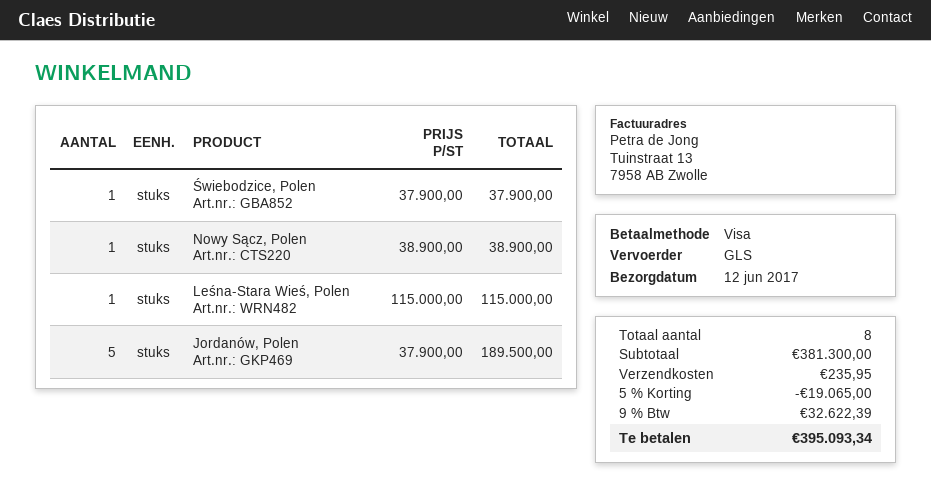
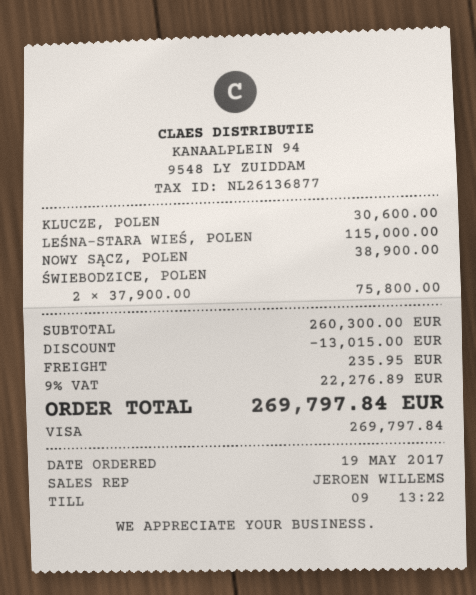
Świebodzice, Polen: 1 x 37900.00 = 37900.00 -> 2 x 37900.00 = 75800.00
Jordanów, Polen: 5 x 37900.00 = 189500.00 -> none
KLUCZE, POLEN: none -> 1 x 30600.00 = 30600.00
subtotal: 381300.00 -> 260300.00
discount: 19065.00 -> 13015.00
tax: 9% = 32622.39 -> 9% = 22276.89
total: 395093.34 -> 269797.84

